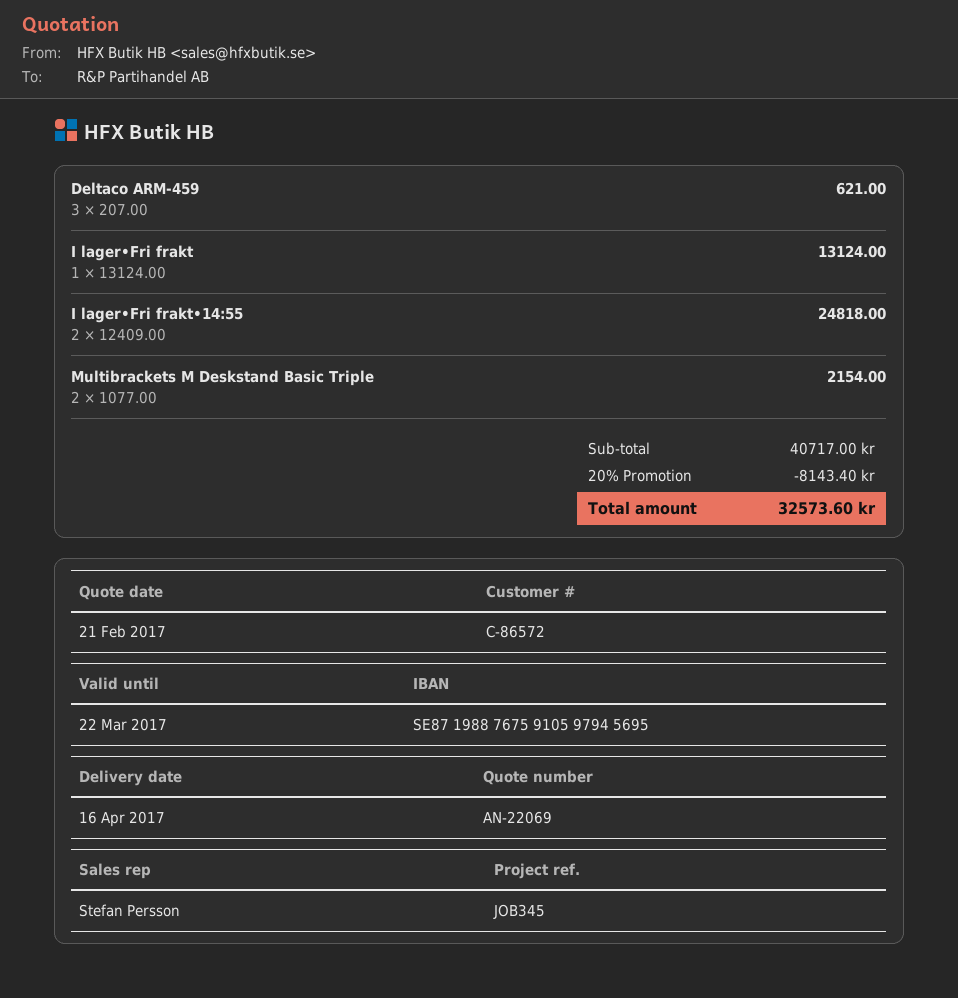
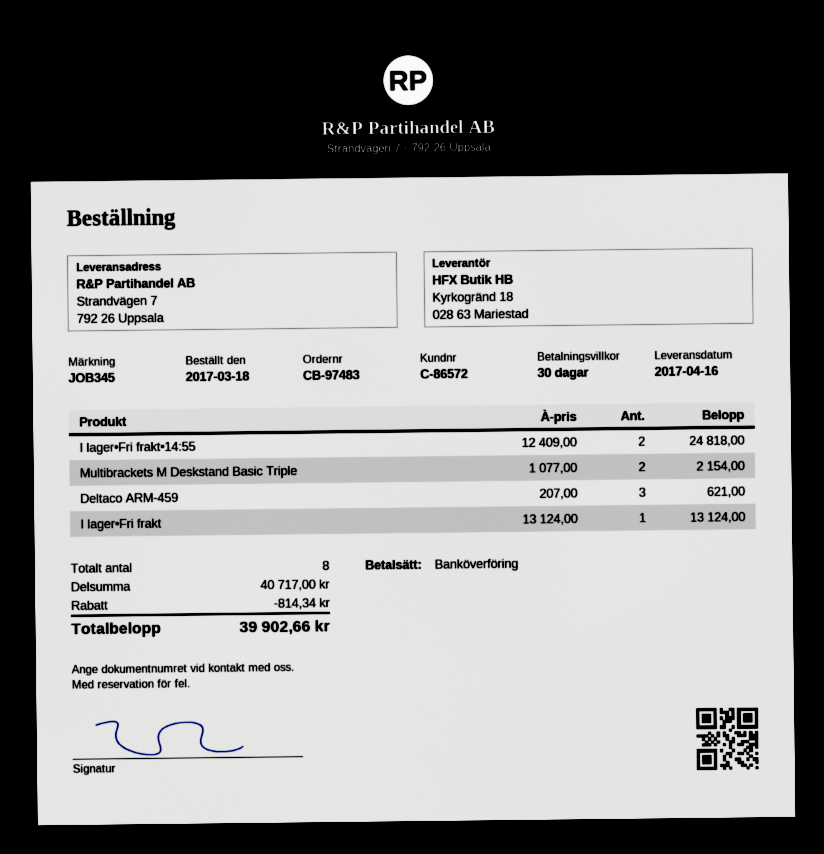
discount: 8143.40 -> 814.34
total: 32573.60 -> 39902.66

